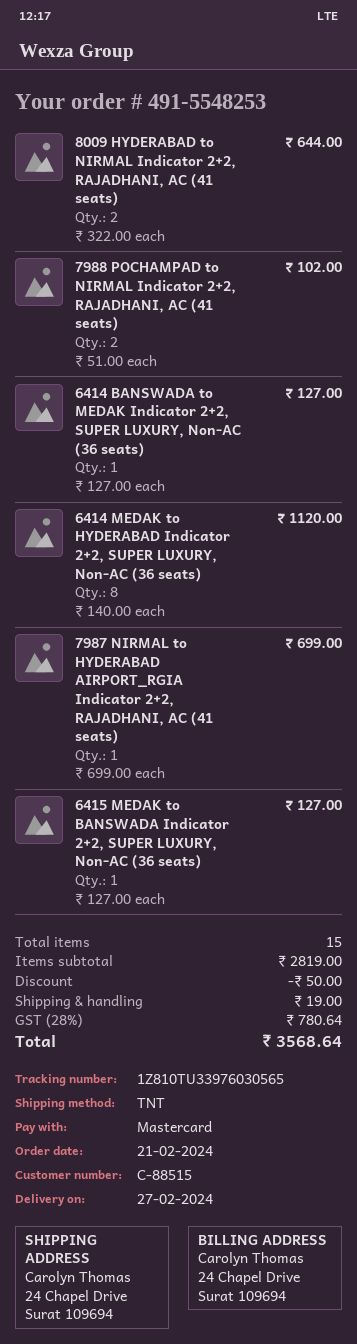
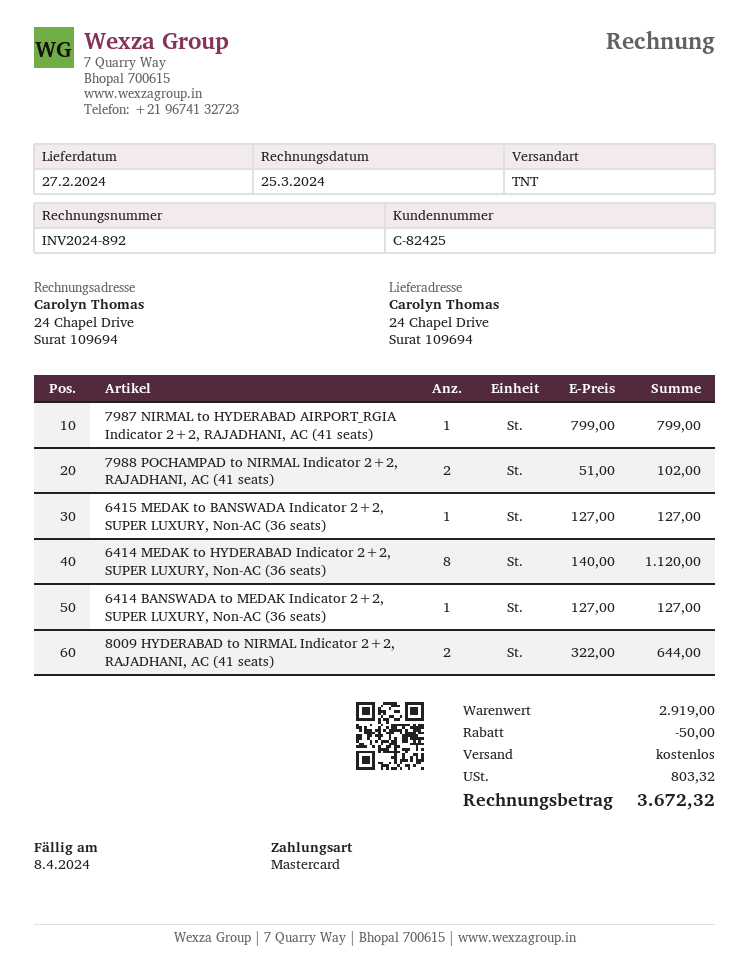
customer number: C-88515 -> C-82425
7987 NIRMAL to HYDERABAD AIRPORT_RGIA Indicator 2+2, RAJADHANI, AC (41 seats): 1 x 699.00 = 699.00 -> 1 x 799.00 = 799.00
subtotal: 2819.00 -> 2919.00
shipping: 19.00 -> 0.00
tax: 780.64 -> 803.32
total: 3568.64 -> 3672.32

